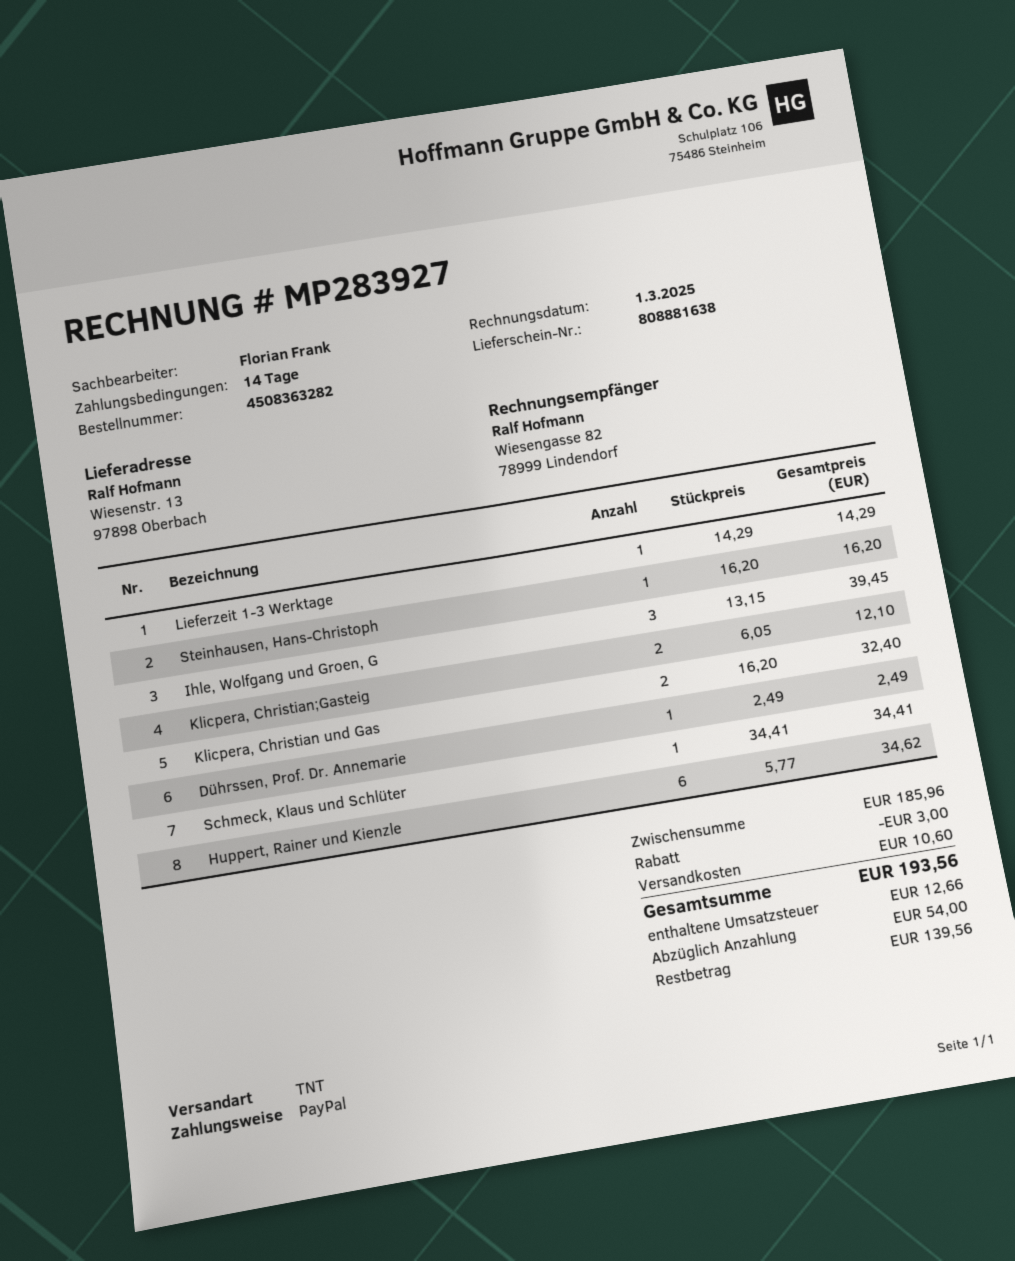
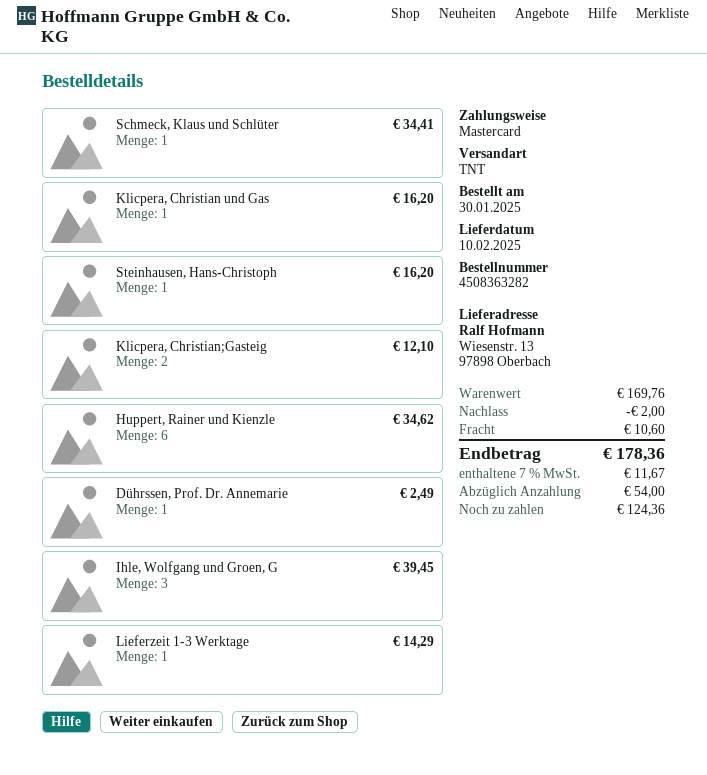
payment method: PayPal -> Mastercard
Klicpera, Christian und Gas: 2 for 32.40 -> 1 for 16.20
subtotal: 185.96 -> 169.76
discount: 3.00 -> 2.00
tax: 12.66 -> 11.67
total: 193.56 -> 178.36
balance: 139.56 -> 124.36

